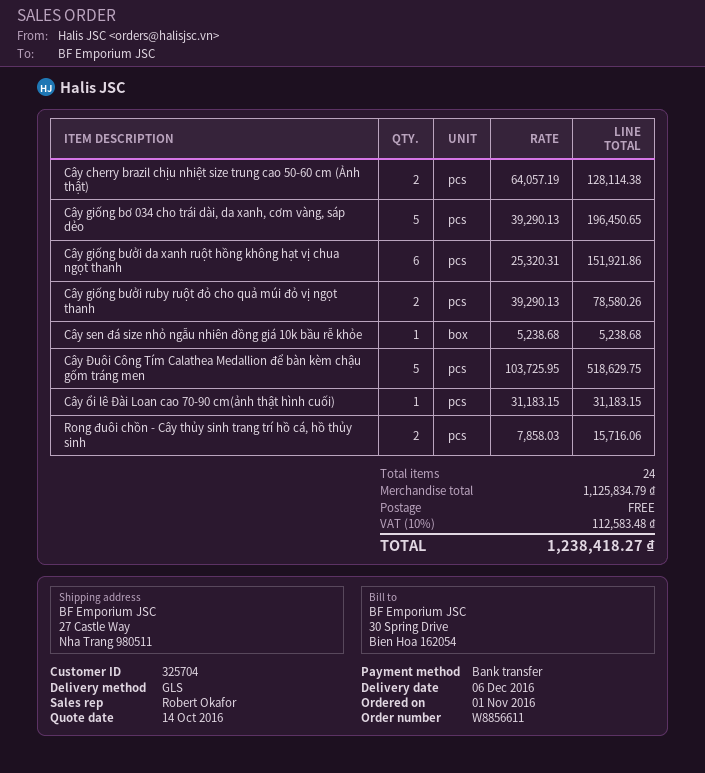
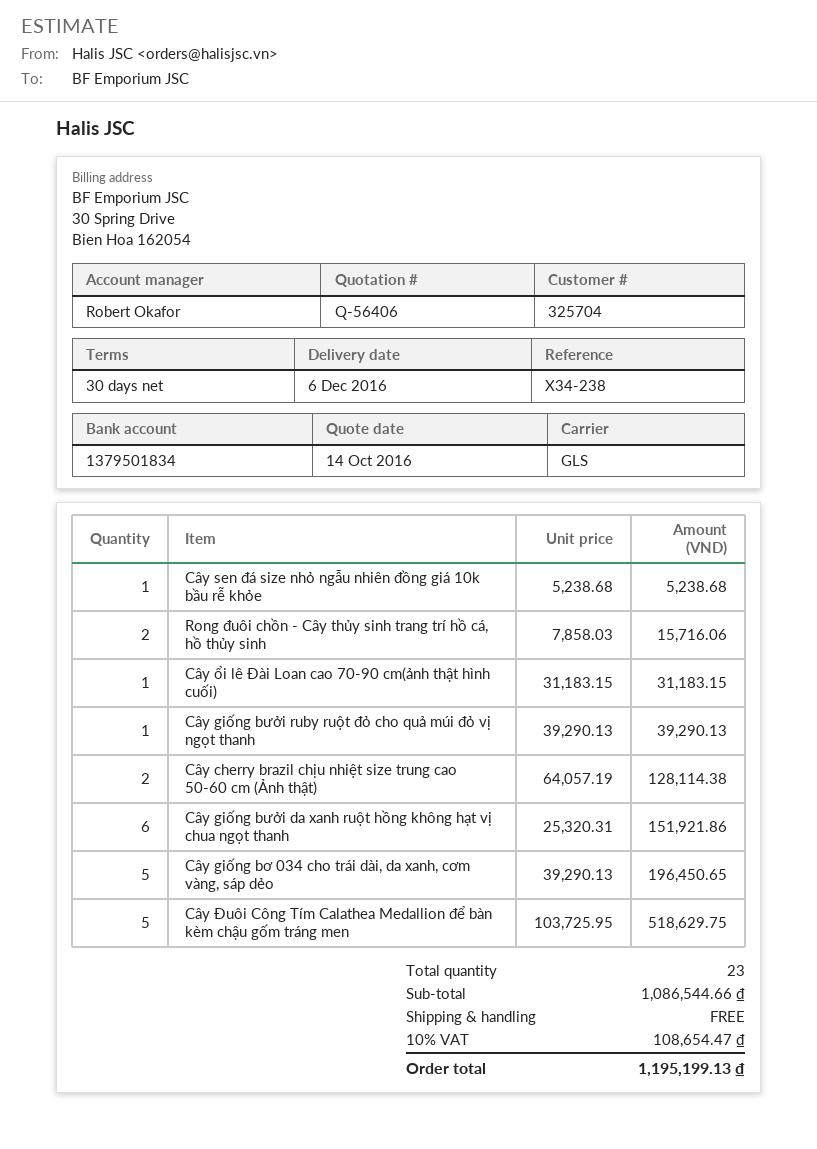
Cây giống bưởi ruby ruột đỏ cho quả múi đỏ vị ngọt thanh: 2 x 39290.13 = 78580.26 -> 1 x 39290.13 = 39290.13
total quantity: 24 -> 23
subtotal: 1125834.79 -> 1086544.66
tax: 10% = 112583.48 -> 10% = 108654.47
total: 1238418.27 -> 1195199.13

